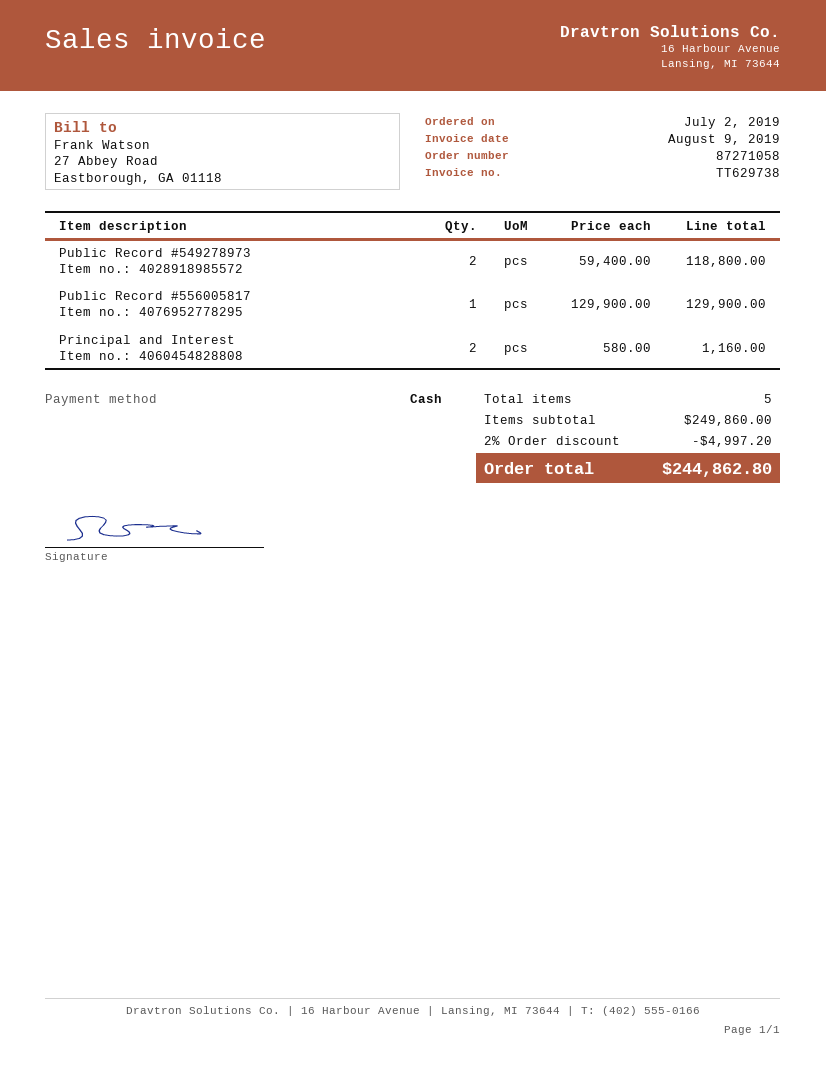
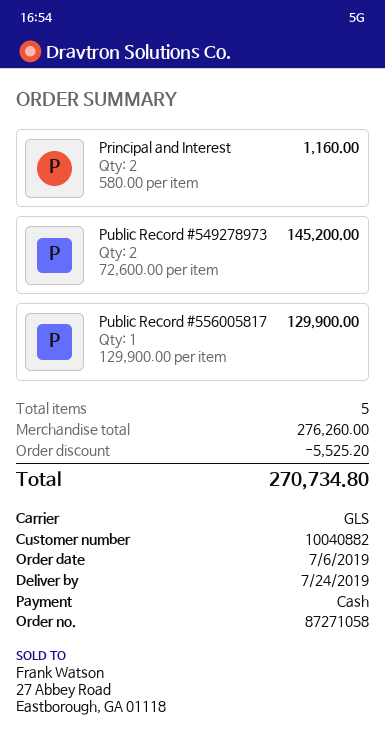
order date: 2019-07-02 -> 2019-07-06
Public Record #549278973: 2 x 59400.00 = 118800.00 -> 2 x 72600.00 = 145200.00
subtotal: 249860.00 -> 276260.00
discount: 4997.20 -> 5525.20
total: 244862.80 -> 270734.80

